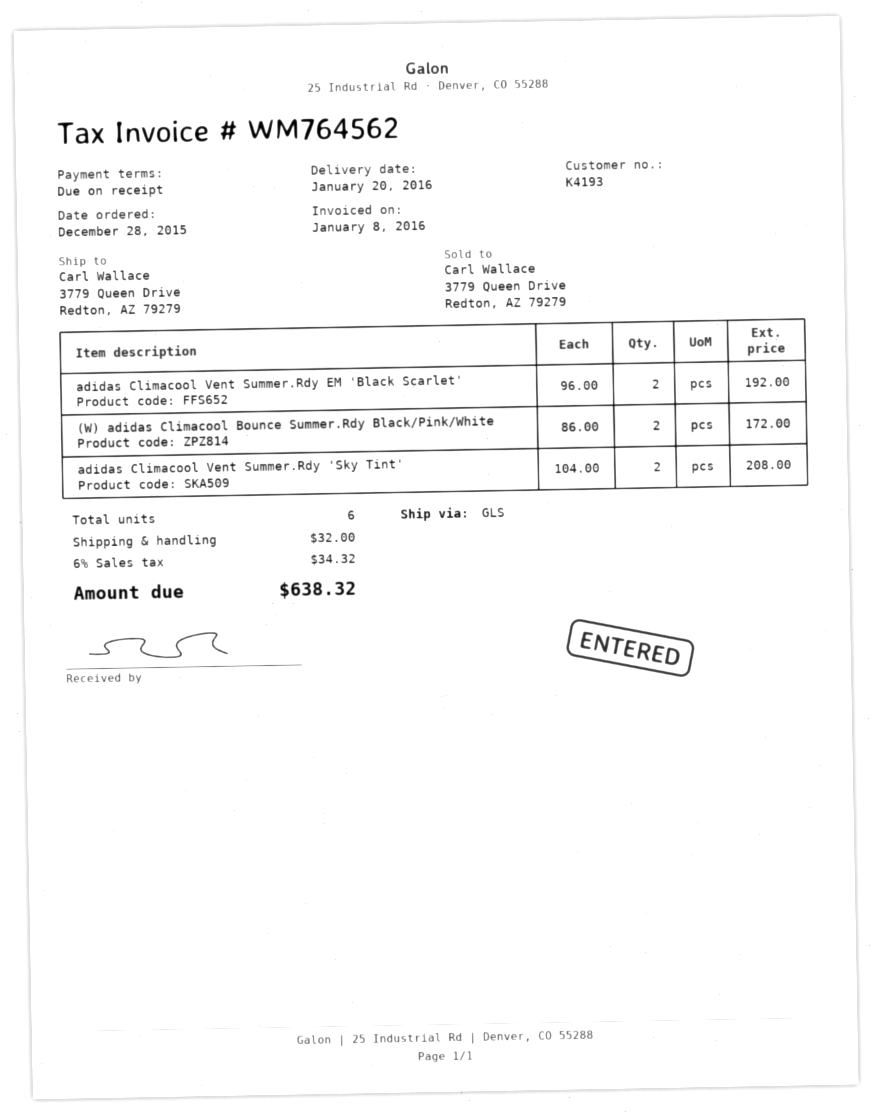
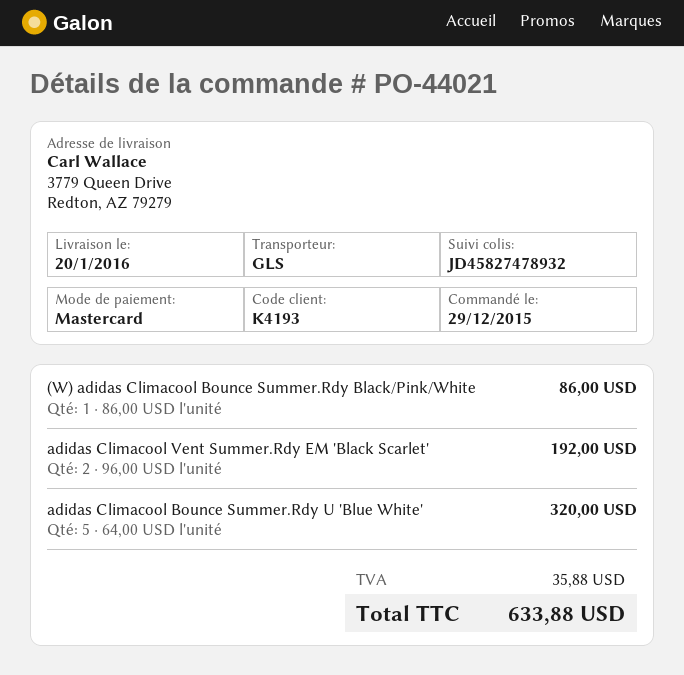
order date: 2015-12-28 -> 2015-12-29
(W) adidas Climacool Bounce Summer.Rdy Black/Pink/White: 2 x 86.00 = 172.00 -> 1 x 86.00 = 86.00
adidas Climacool Vent Summer.Rdy 'Sky Tint': 2 x 104.00 = 208.00 -> none
adidas Climacool Bounce Summer.Rdy U 'Blue White': none -> 5 x 64.00 = 320.00
shipping: 32.00 -> none
tax: 34.32 -> 35.88
total: 638.32 -> 633.88

